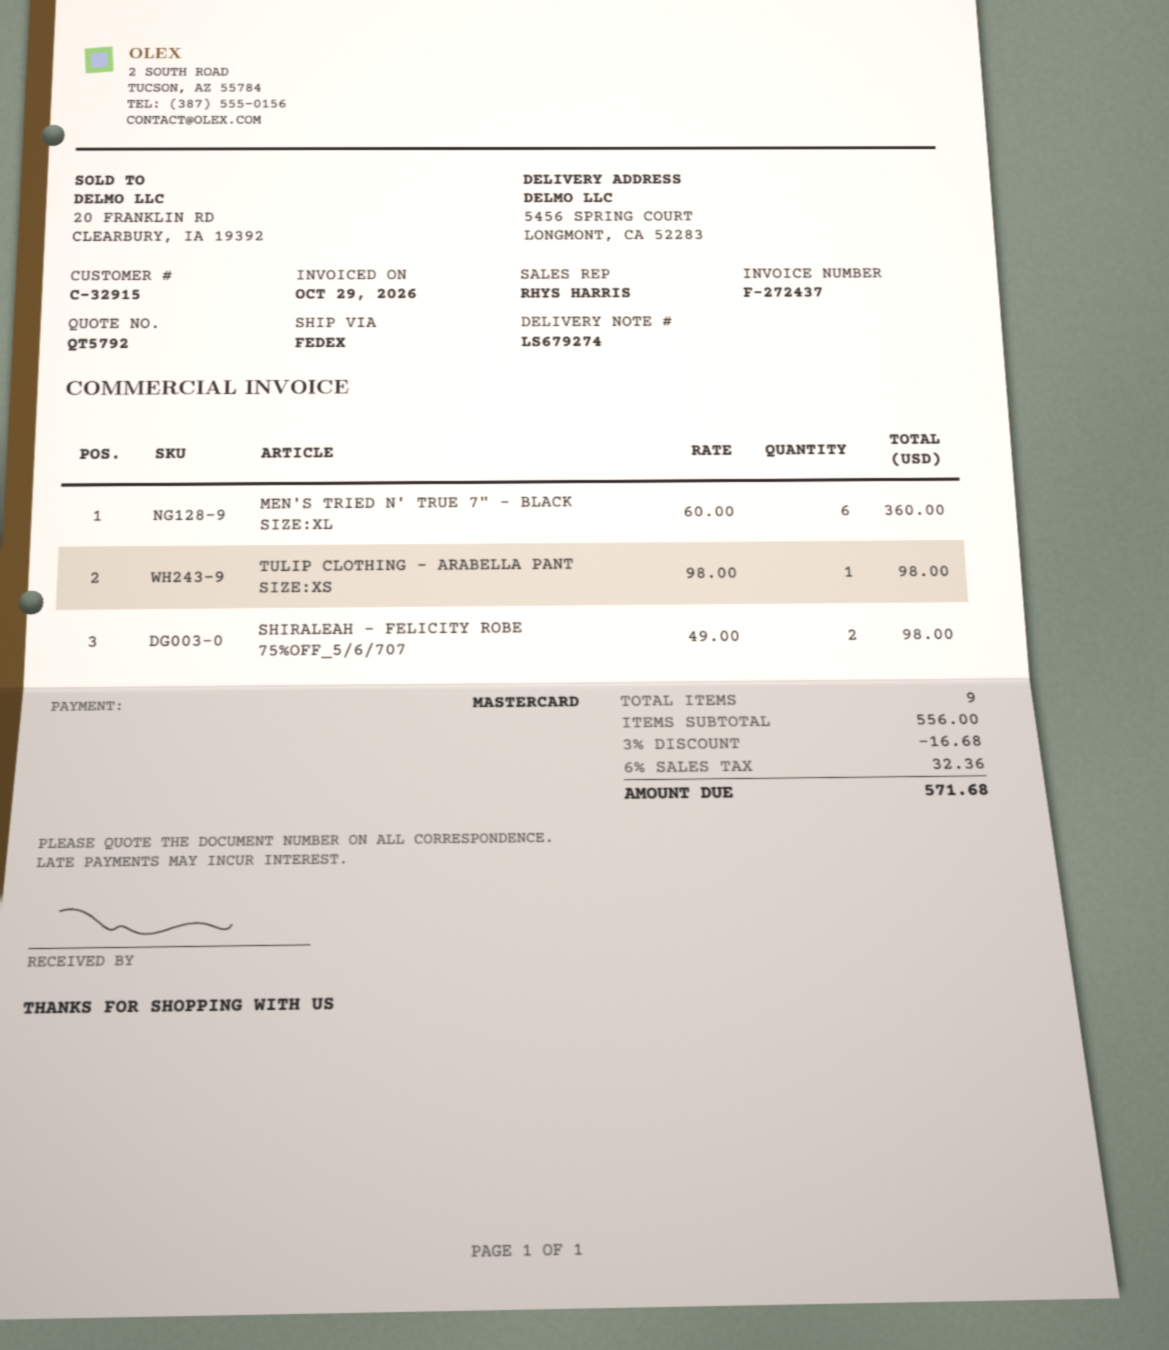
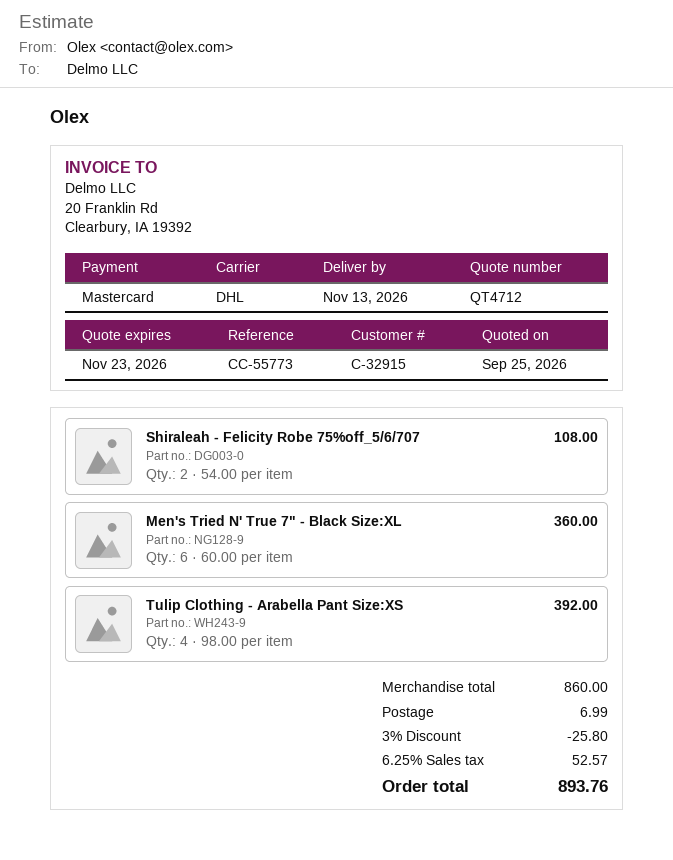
quote number: QT5792 -> QT4712
shipping method: FedEx -> DHL
TULIP CLOTHING - ARABELLA PANT SIZE:XS: 1 x 98.00 = 98.00 -> 4 x 98.00 = 392.00
SHIRALEAH - FELICITY ROBE 75%OFF_5/6/707: 2 x 49.00 = 98.00 -> 2 x 54.00 = 108.00
subtotal: 556.00 -> 860.00
discount: 3% = 16.68 -> 3% = 25.80
shipping: none -> 6.99
tax: 6% = 32.36 -> 6.25% = 52.57
total: 571.68 -> 893.76

